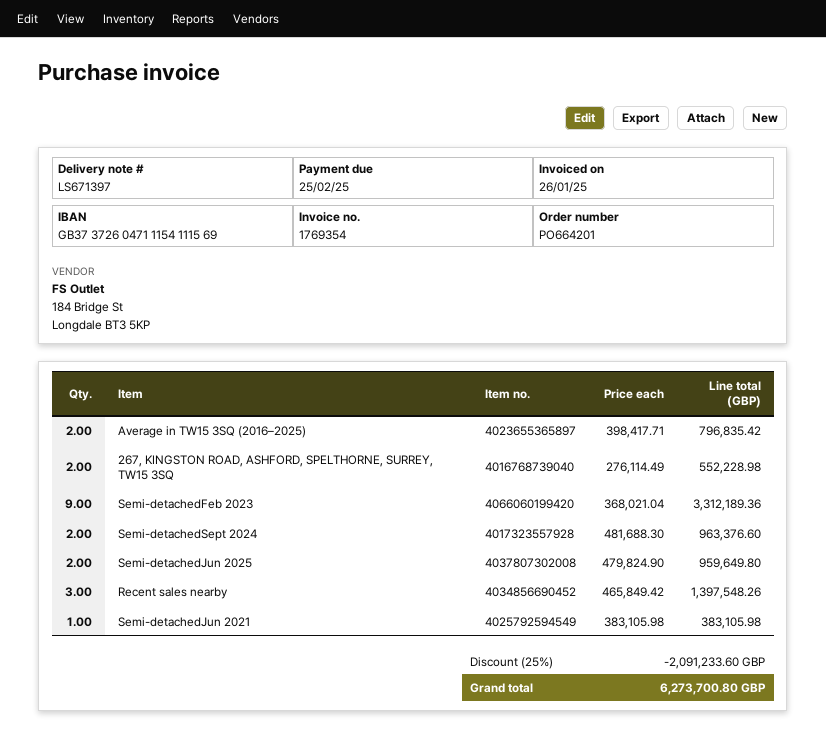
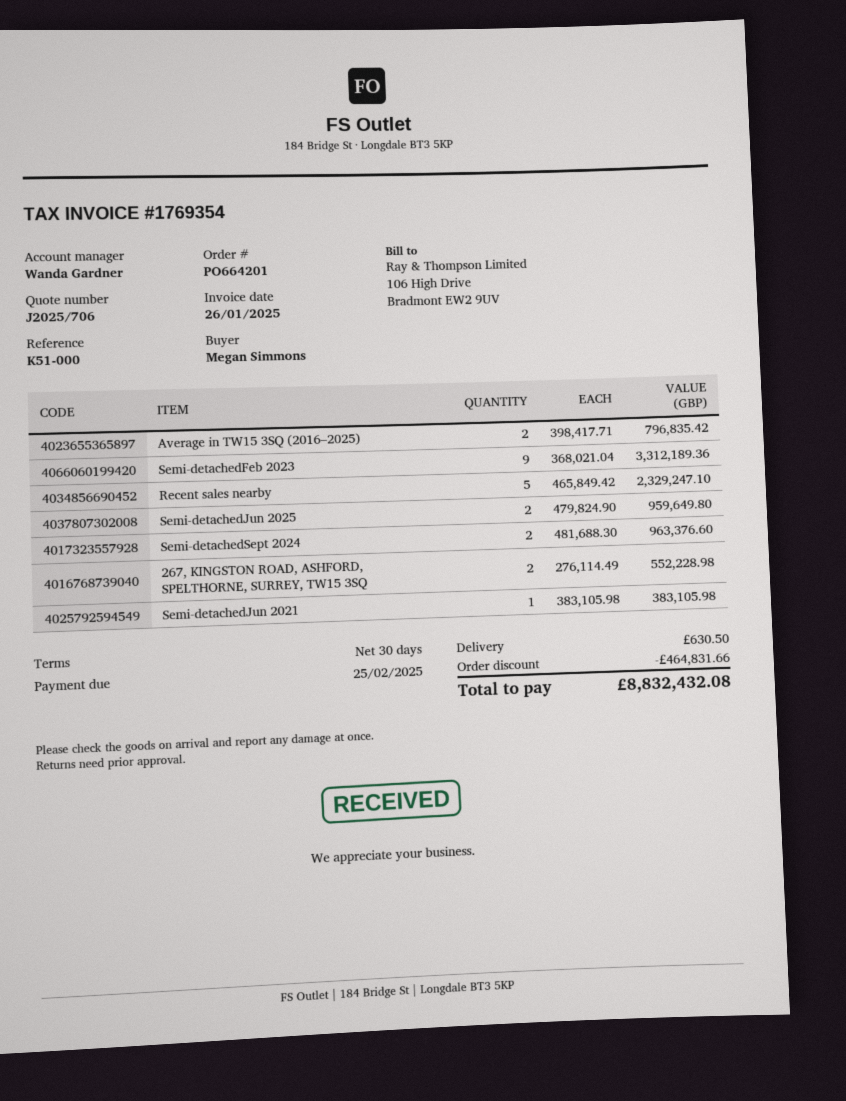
Recent sales nearby: 3 x 465849.42 = 1397548.26 -> 5 x 465849.42 = 2329247.10
discount: 2091233.60 -> 464831.66
shipping: none -> 630.50
total: 6273700.80 -> 8832432.08

